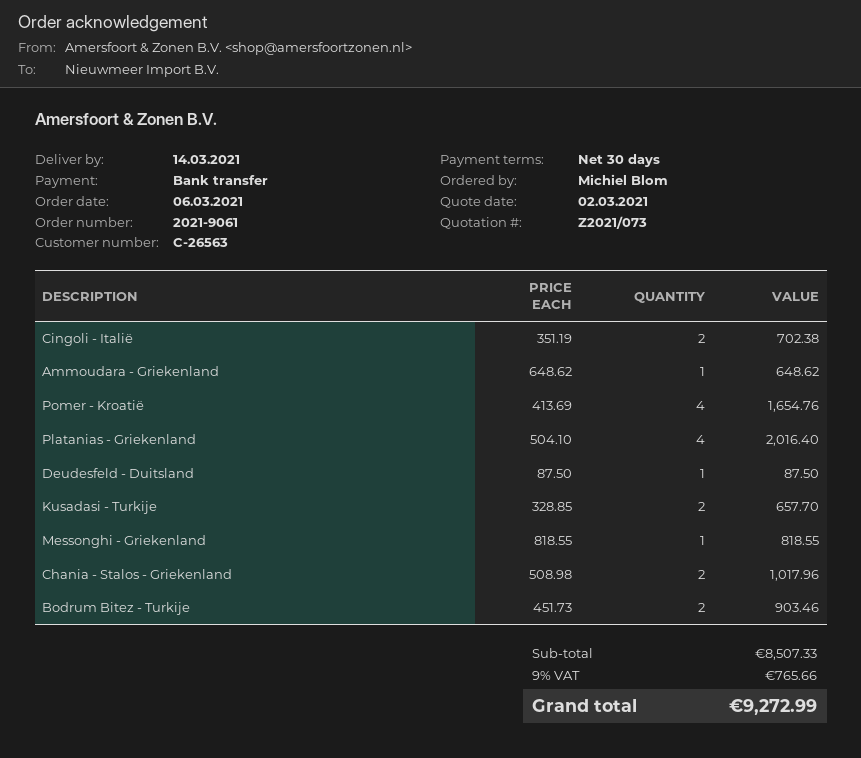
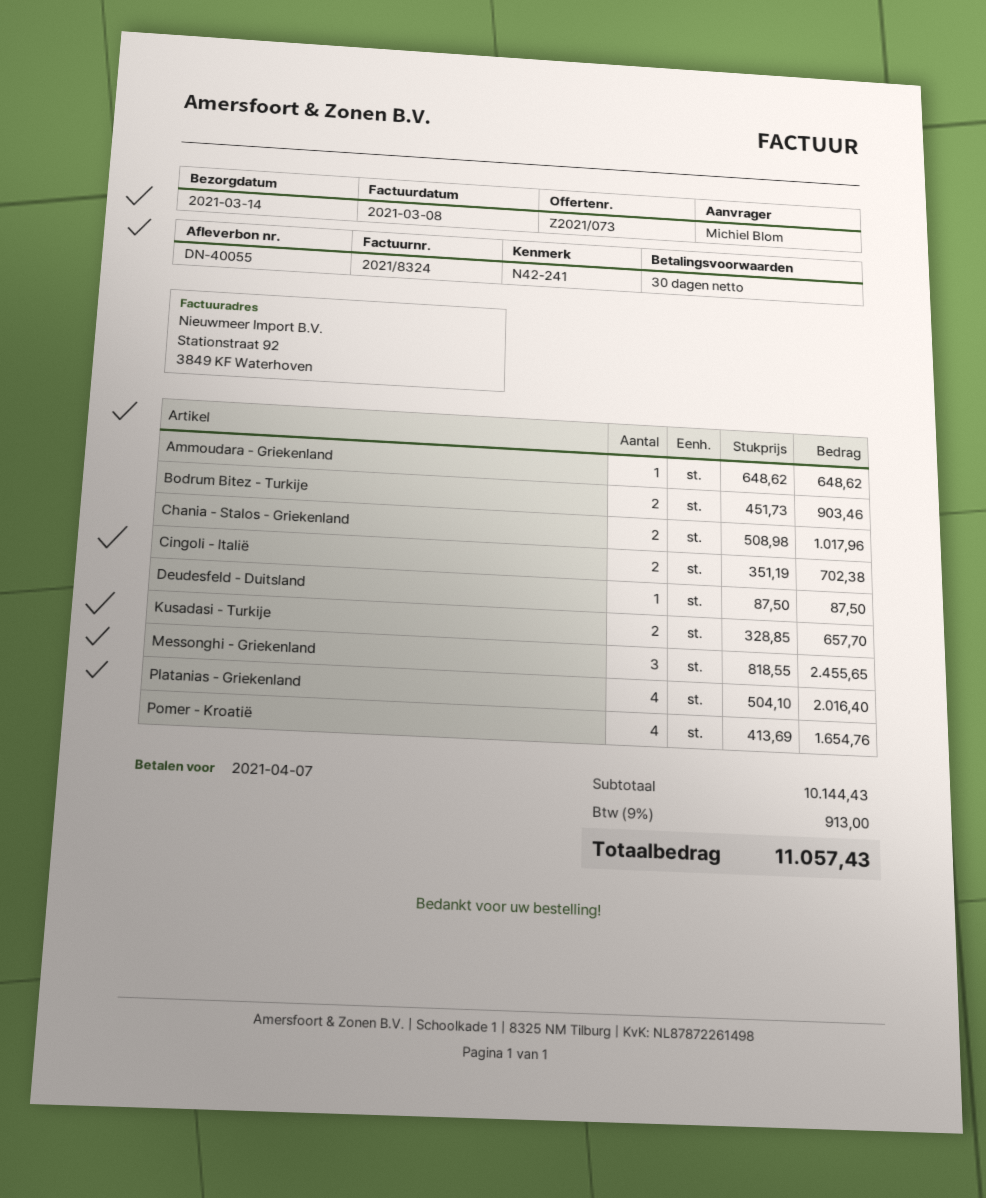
Messonghi - Griekenland: 1 x 818.55 = 818.55 -> 3 x 818.55 = 2455.65
subtotal: 8507.33 -> 10144.43
tax: 9% = 765.66 -> 9% = 913.00
total: 9272.99 -> 11057.43

